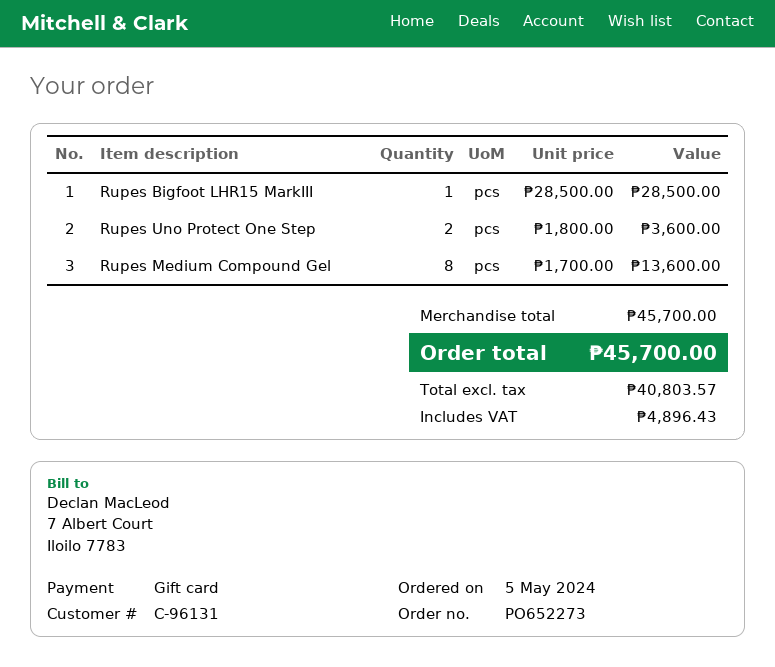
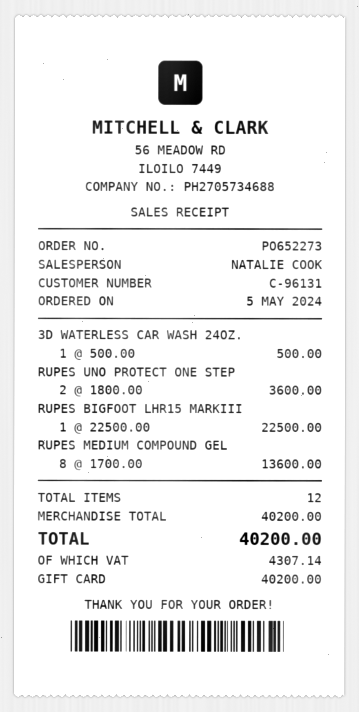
Rupes Bigfoot LHR15 MarkIII: 1 x 28500.00 = 28500.00 -> 1 x 22500.00 = 22500.00
3D WATERLESS CAR WASH 24OZ.: none -> 1 x 500.00 = 500.00
subtotal: 45700.00 -> 40200.00
tax: 4896.43 -> 4307.14
total: 45700.00 -> 40200.00

